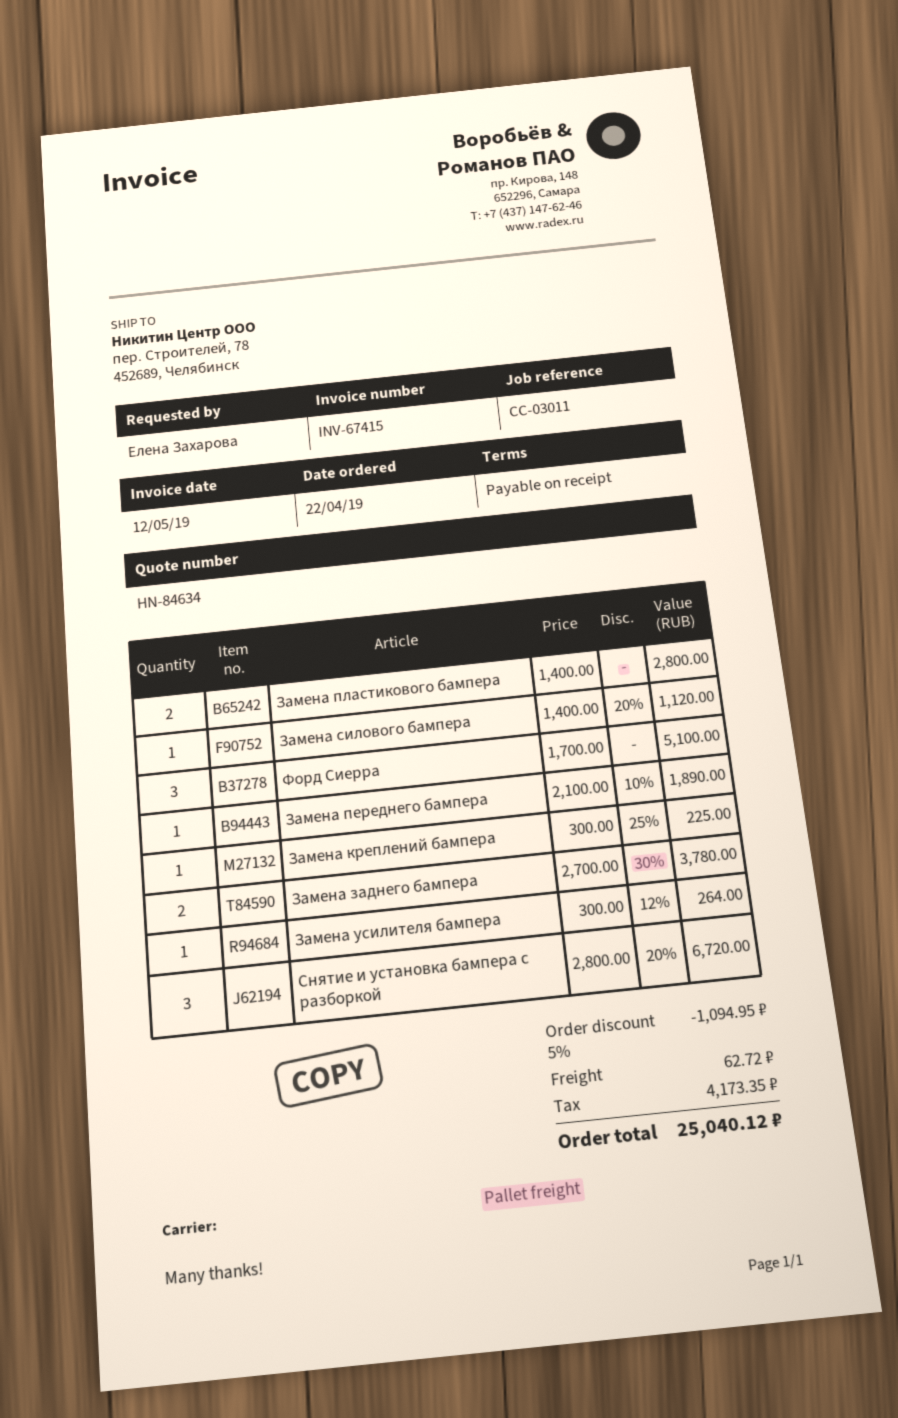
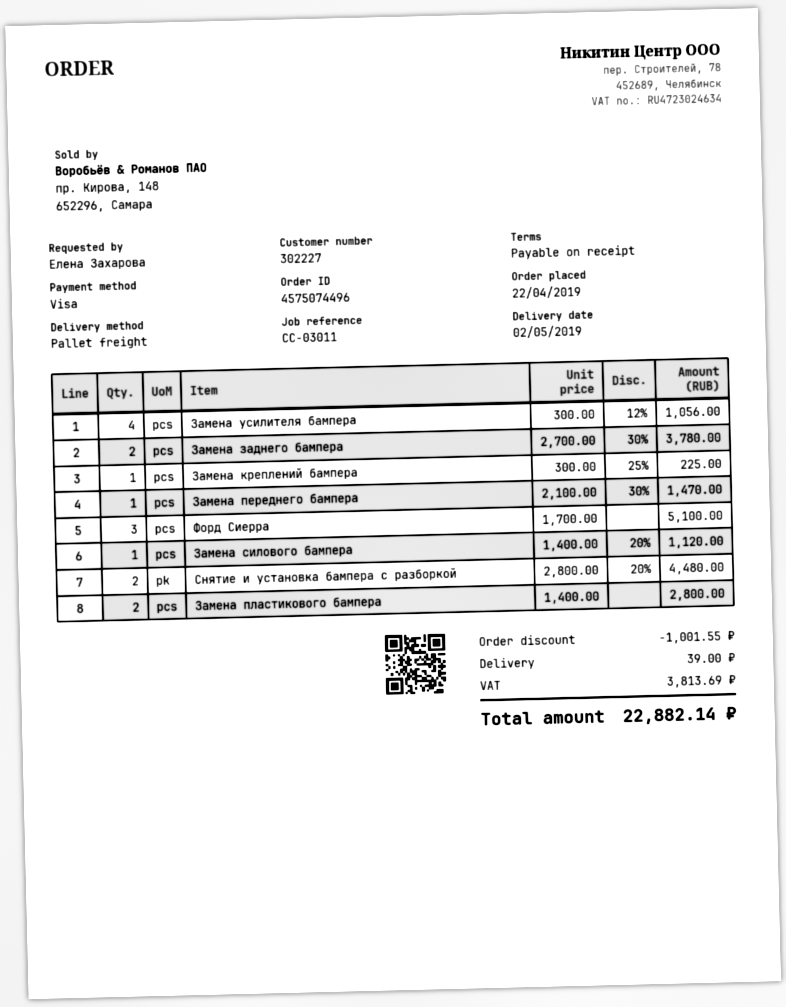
Замена переднего бампера: 1 x 2100.00 - 10% = 1890.00 -> 1 x 2100.00 - 30% = 1470.00
Замена усилителя бампера: 1 x 300.00 - 12% = 264.00 -> 4 x 300.00 - 12% = 1056.00
Снятие и установка бампера с разборкой: 3 x 2800.00 - 20% = 6720.00 -> 2 x 2800.00 - 20% = 4480.00
discount: 1094.95 -> 1001.55
shipping: 62.72 -> 39.00
tax: 4173.35 -> 3813.69
total: 25040.12 -> 22882.14

